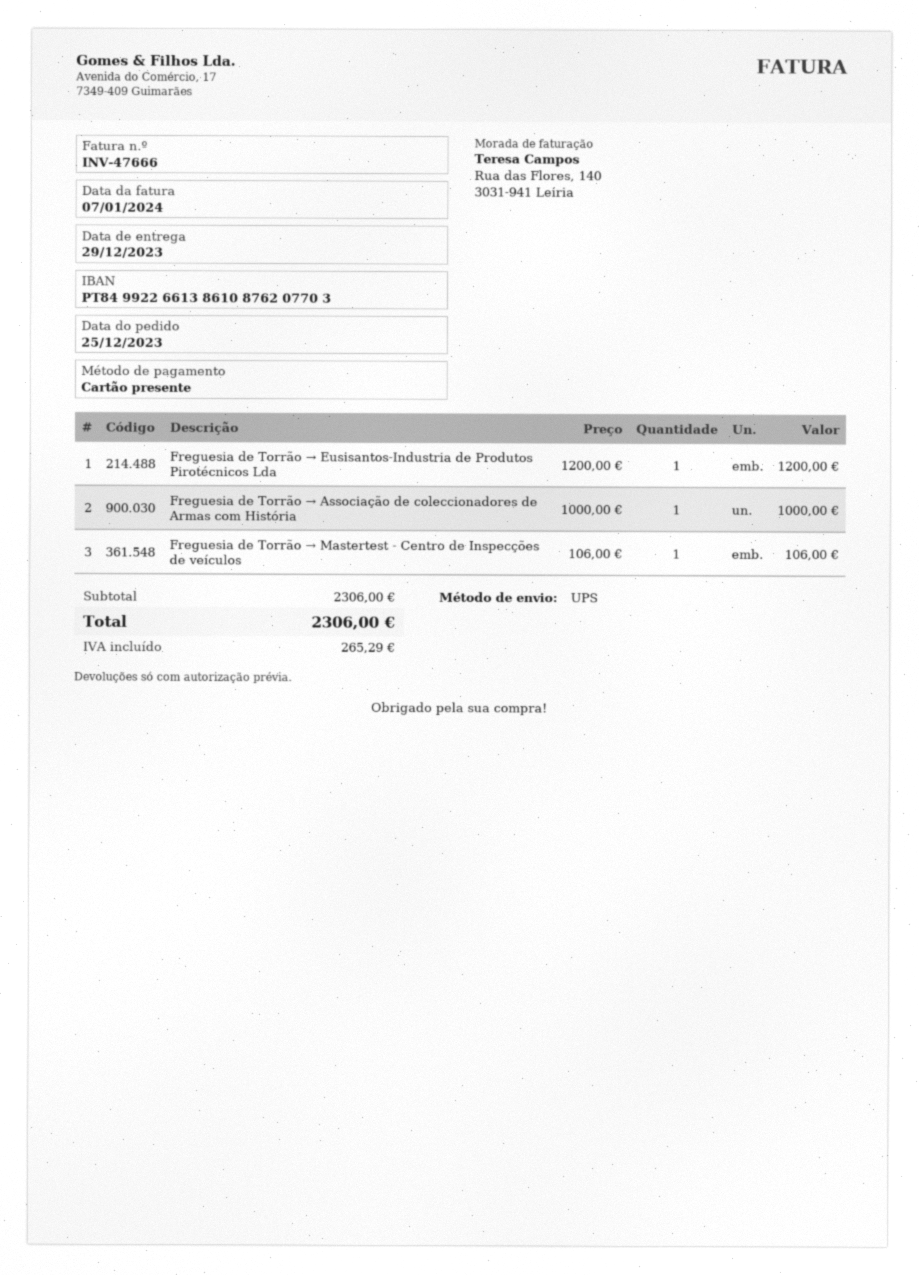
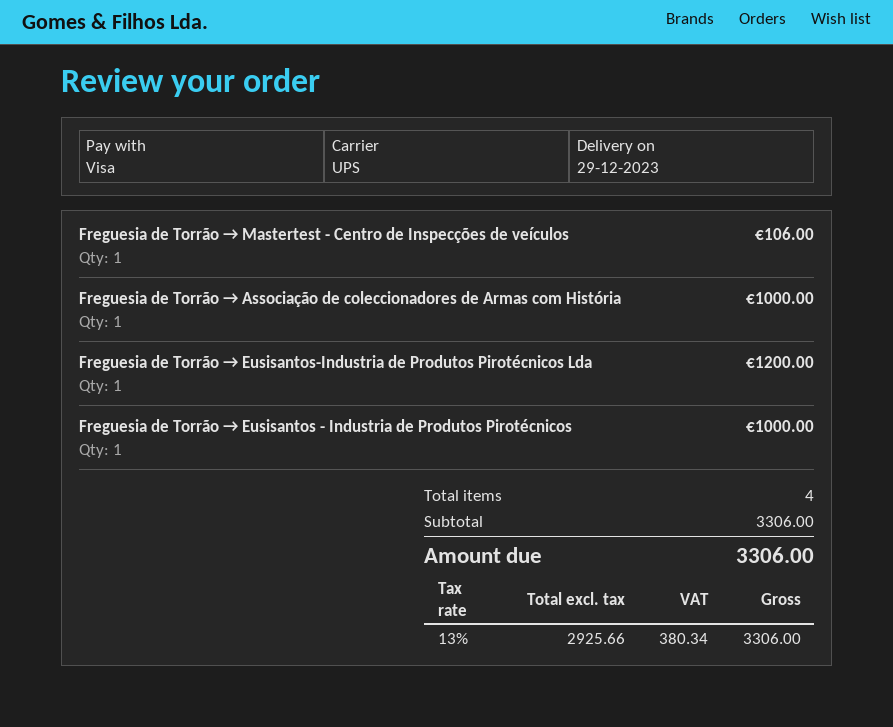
payment method: gift card -> Visa
Freguesia de Torrão → Eusisantos - Industria de Produtos Pirotécnicos: none -> 1 for 1000.00
subtotal: 2306.00 -> 3306.00
tax: 265.29 -> 380.34
total: 2306.00 -> 3306.00

